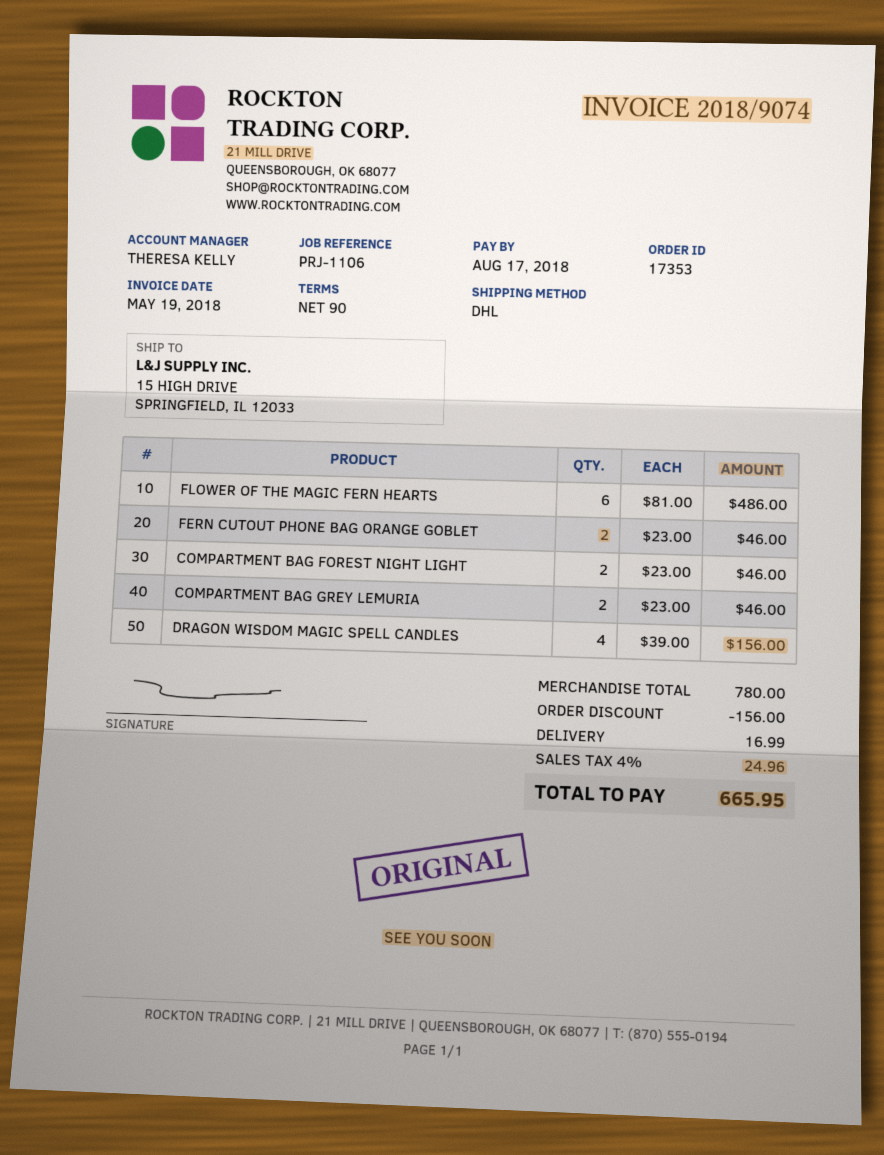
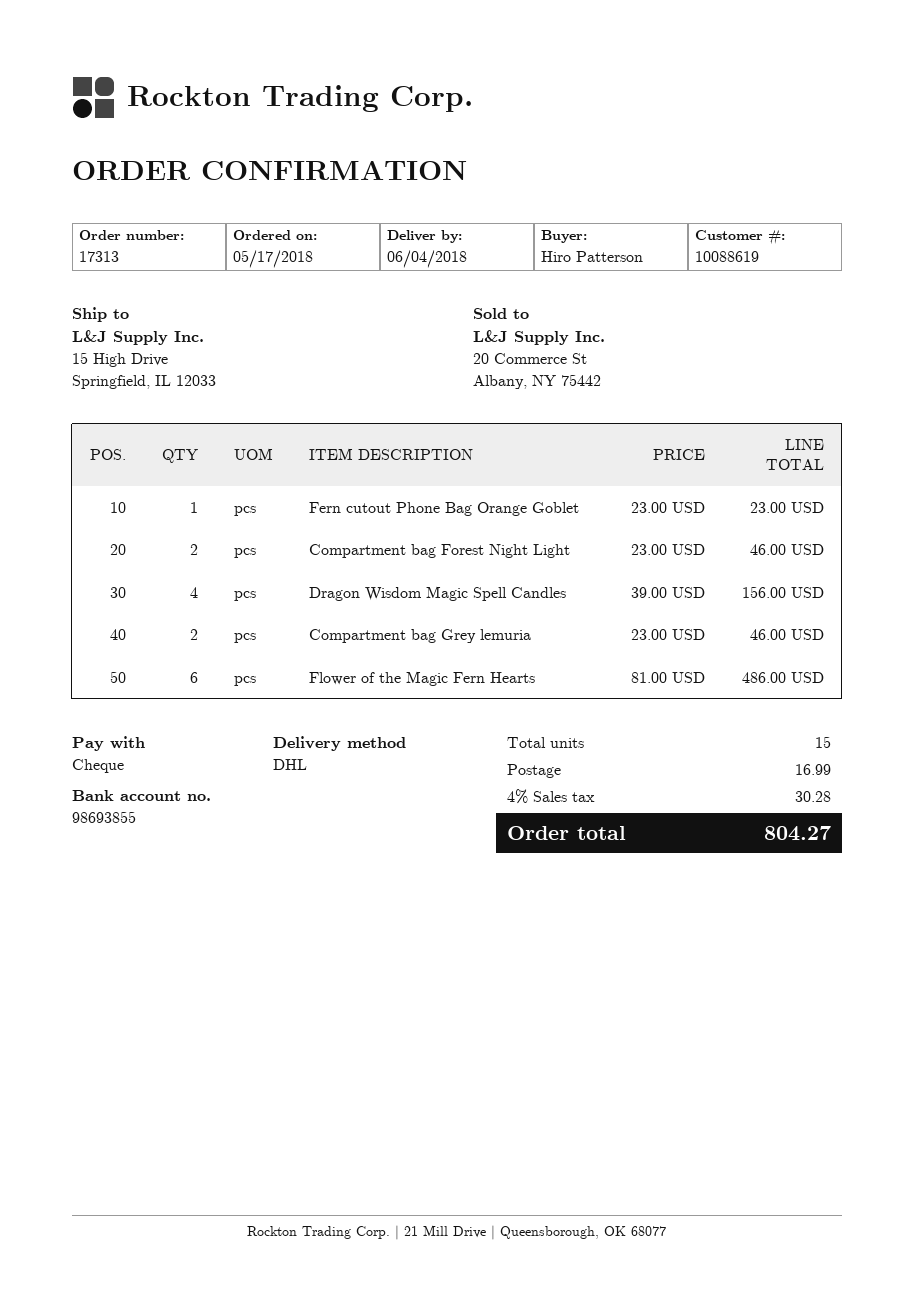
order number: 17353 -> 17313
FERN CUTOUT PHONE BAG ORANGE GOBLET: 2 x 23.00 = 46.00 -> 1 x 23.00 = 23.00
discount: 156.00 -> none
tax: 4% = 24.96 -> 4% = 30.28
total: 665.95 -> 804.27

